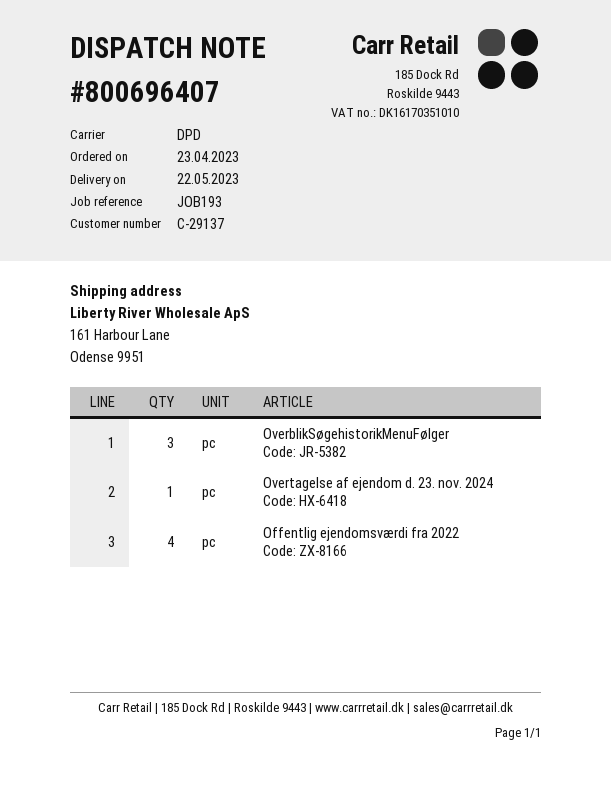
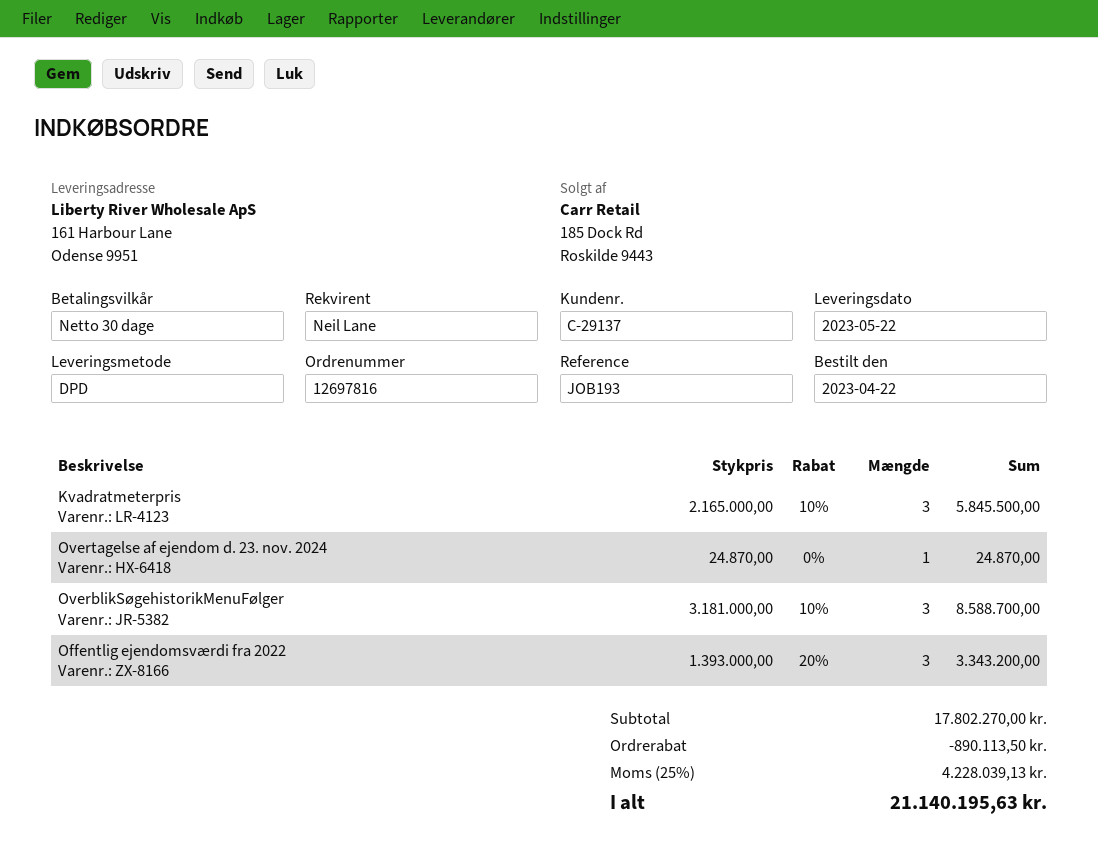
order date: 2023-04-23 -> 2023-04-22
Offentlig ejendomsværdi fra 2022: 4 -> 3
Kvadratmeterpris: none -> 3

